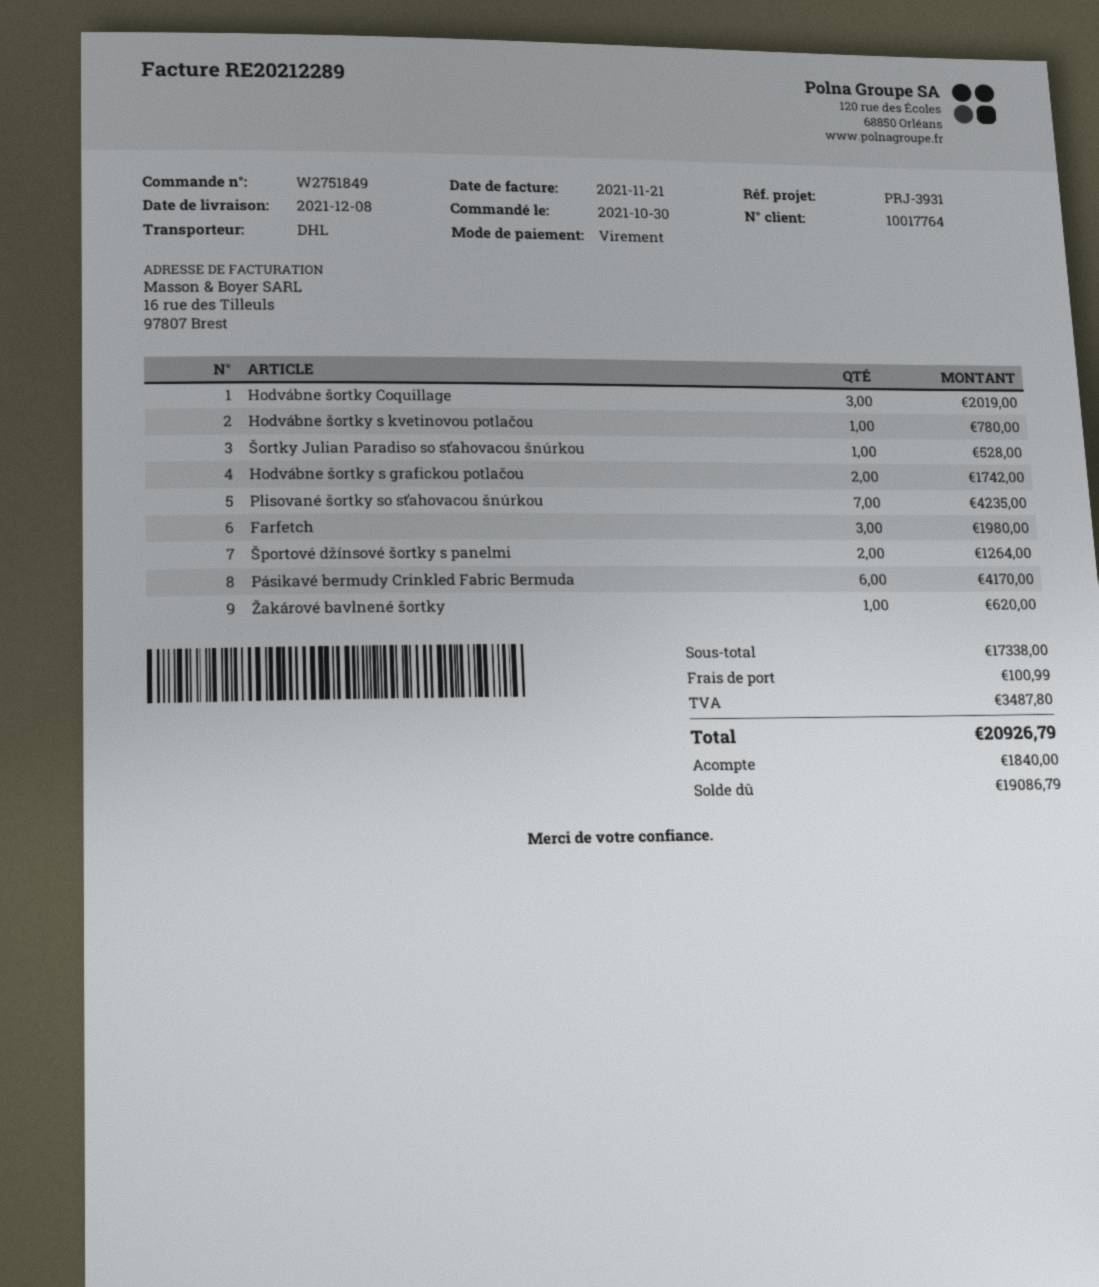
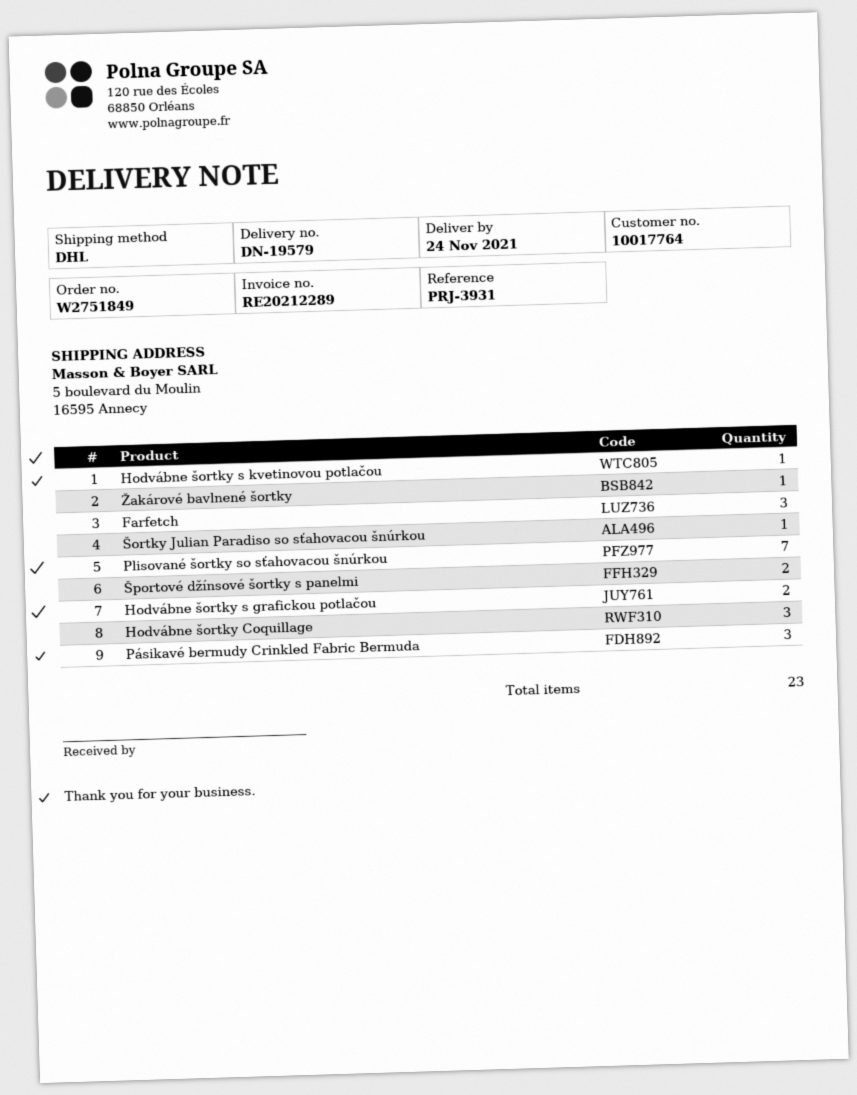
delivery date: 2021-12-08 -> 2021-11-24
Pásikavé bermudy Crinkled Fabric Bermuda: 6 -> 3

